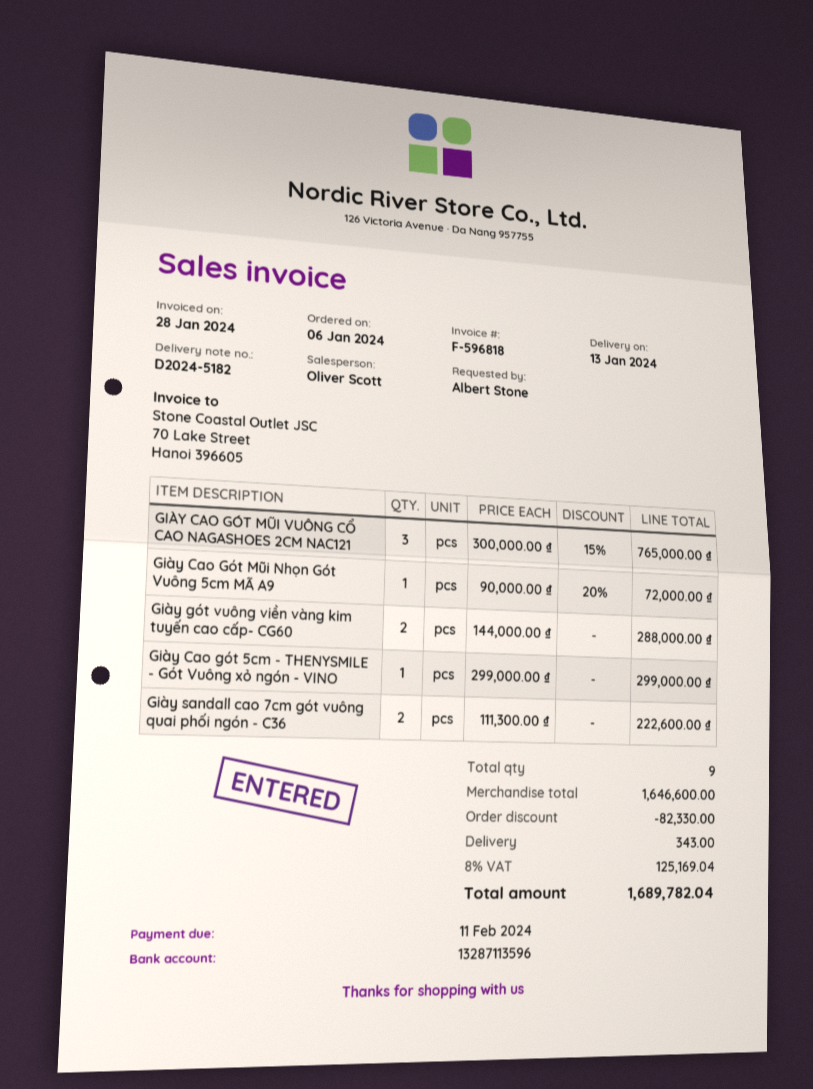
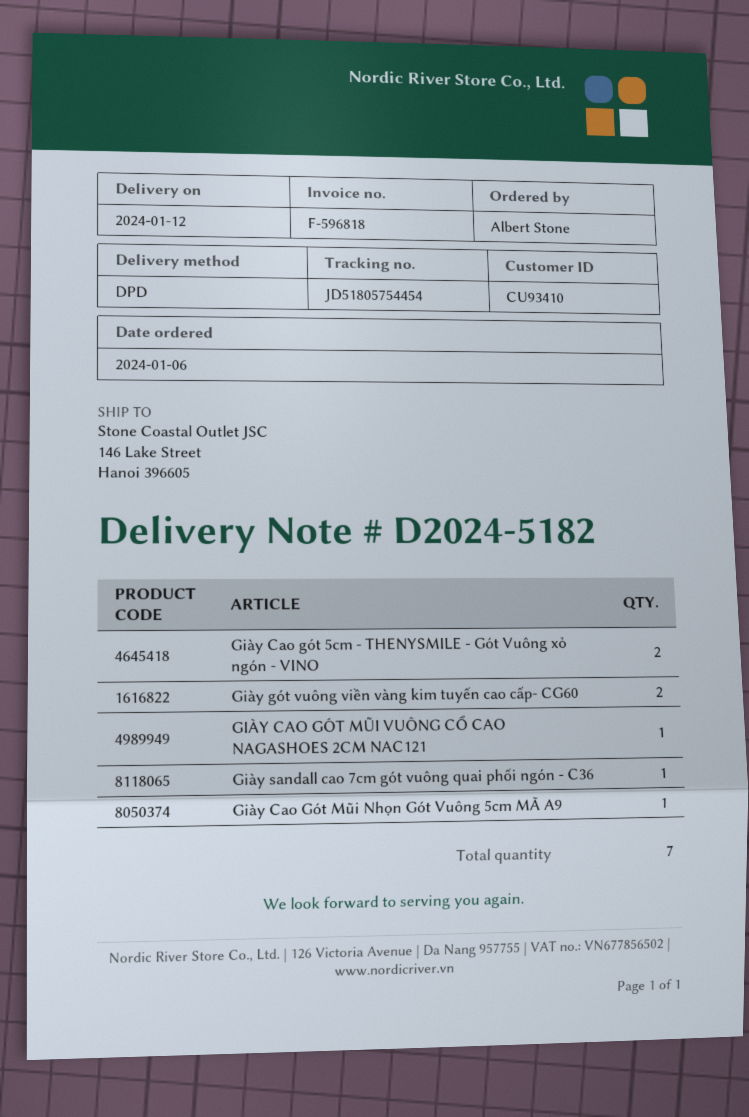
delivery date: 2024-01-13 -> 2024-01-12
GIÀY CAO GÓT MŨI VUÔNG CỔ CAO NAGASHOES 2CM NAC121: 3 -> 1
Giày Cao gót 5cm - THENYSMILE - Gót Vuông xỏ ngón - VINO: 1 -> 2
Giày sandall cao 7cm gót vuông quai phối ngón - C36: 2 -> 1
total quantity: 9 -> 7

